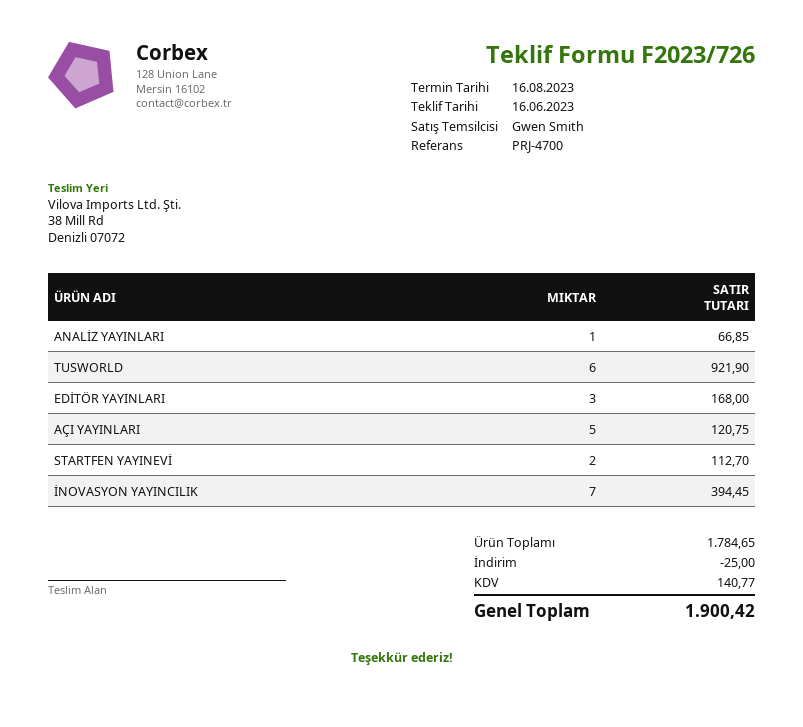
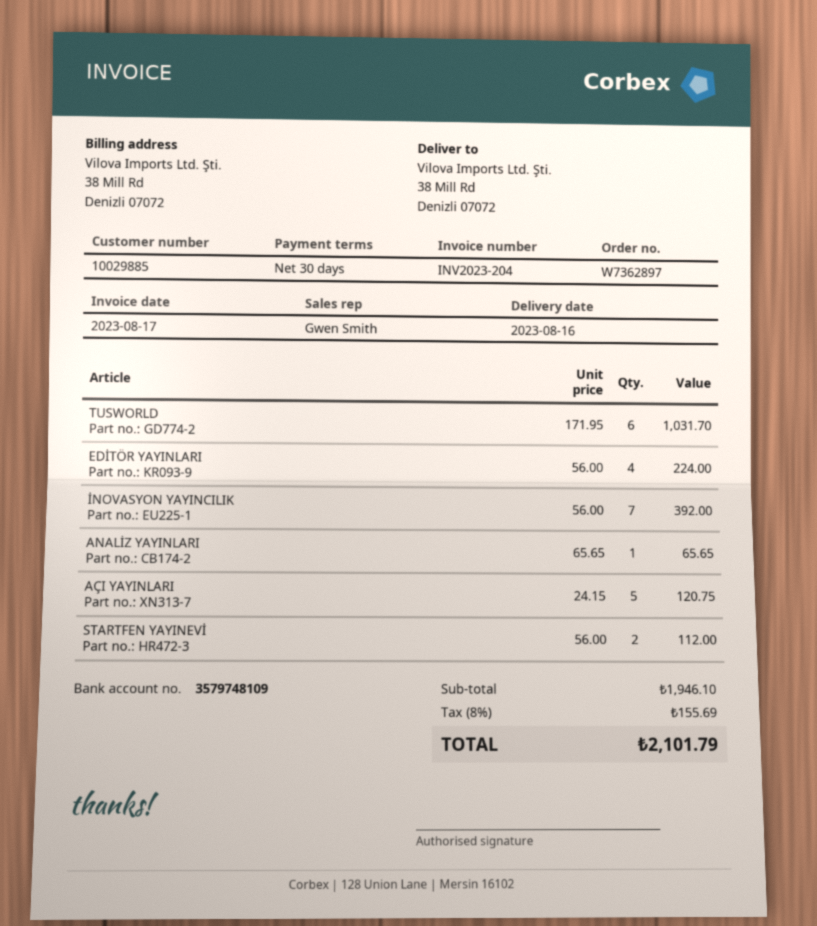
ANALİZ YAYINLARI: 1 for 66.85 -> 1 for 65.65
TUSWORLD: 6 for 921.90 -> 6 for 1031.70
EDİTÖR YAYINLARI: 3 for 168.00 -> 4 for 224.00
STARTFEN YAYINEVİ: 2 for 112.70 -> 2 for 112.00
İNOVASYON YAYINCILIK: 7 for 394.45 -> 7 for 392.00
subtotal: 1784.65 -> 1946.10
discount: 25.00 -> none
tax: 140.77 -> 155.69
total: 1900.42 -> 2101.79

